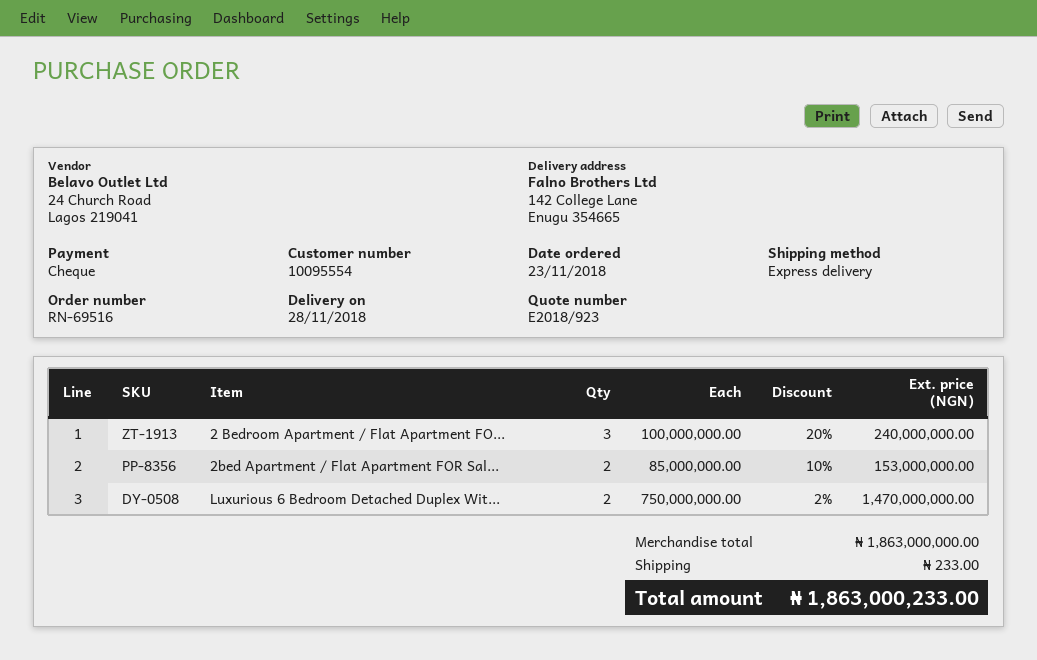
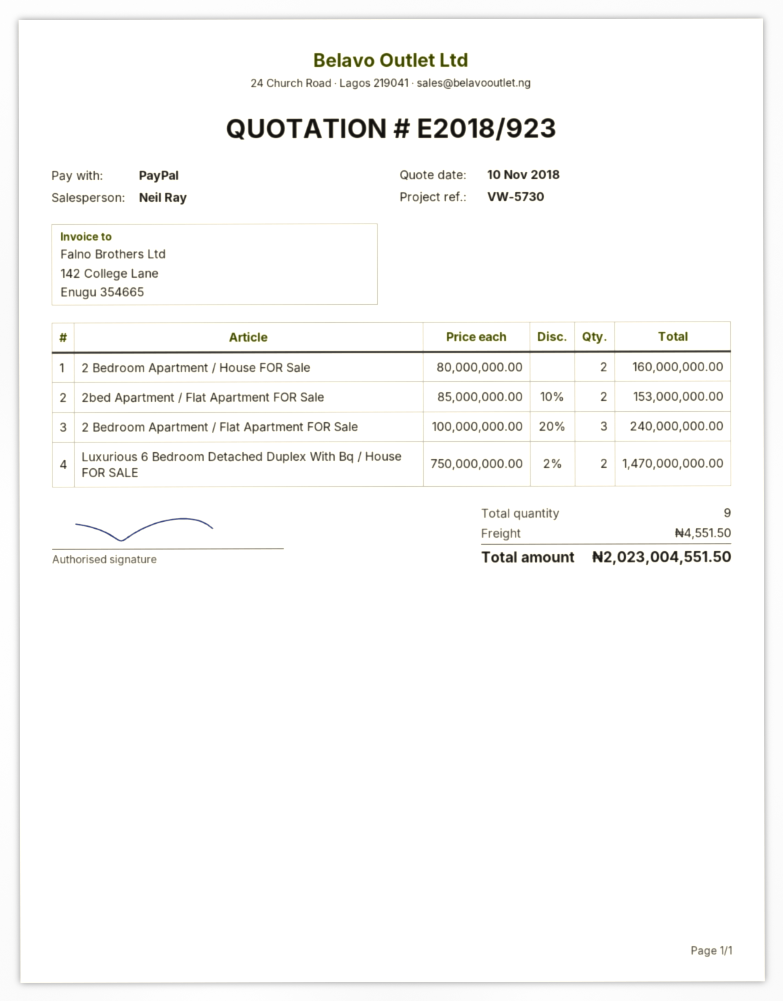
payment method: cheque -> PayPal
2 Bedroom Apartment / House FOR Sale: none -> 2 x 80000000.00 = 160000000.00
shipping: 233.00 -> 4551.50
total: 1863000233.00 -> 2023004551.50

